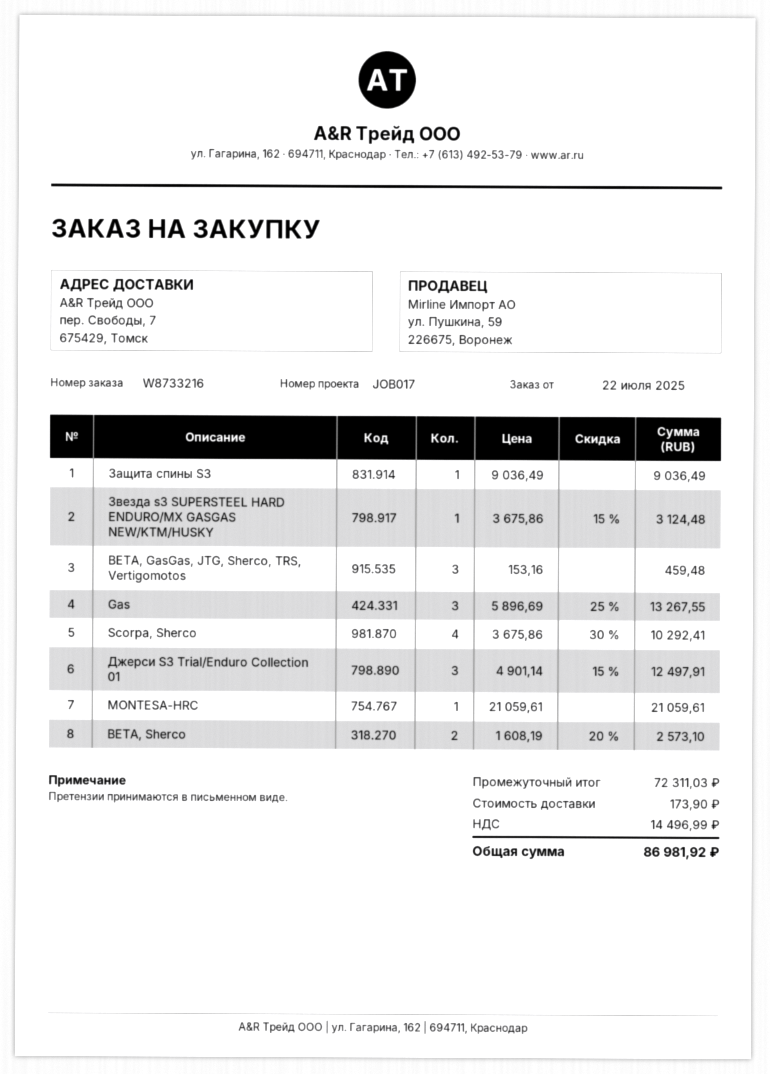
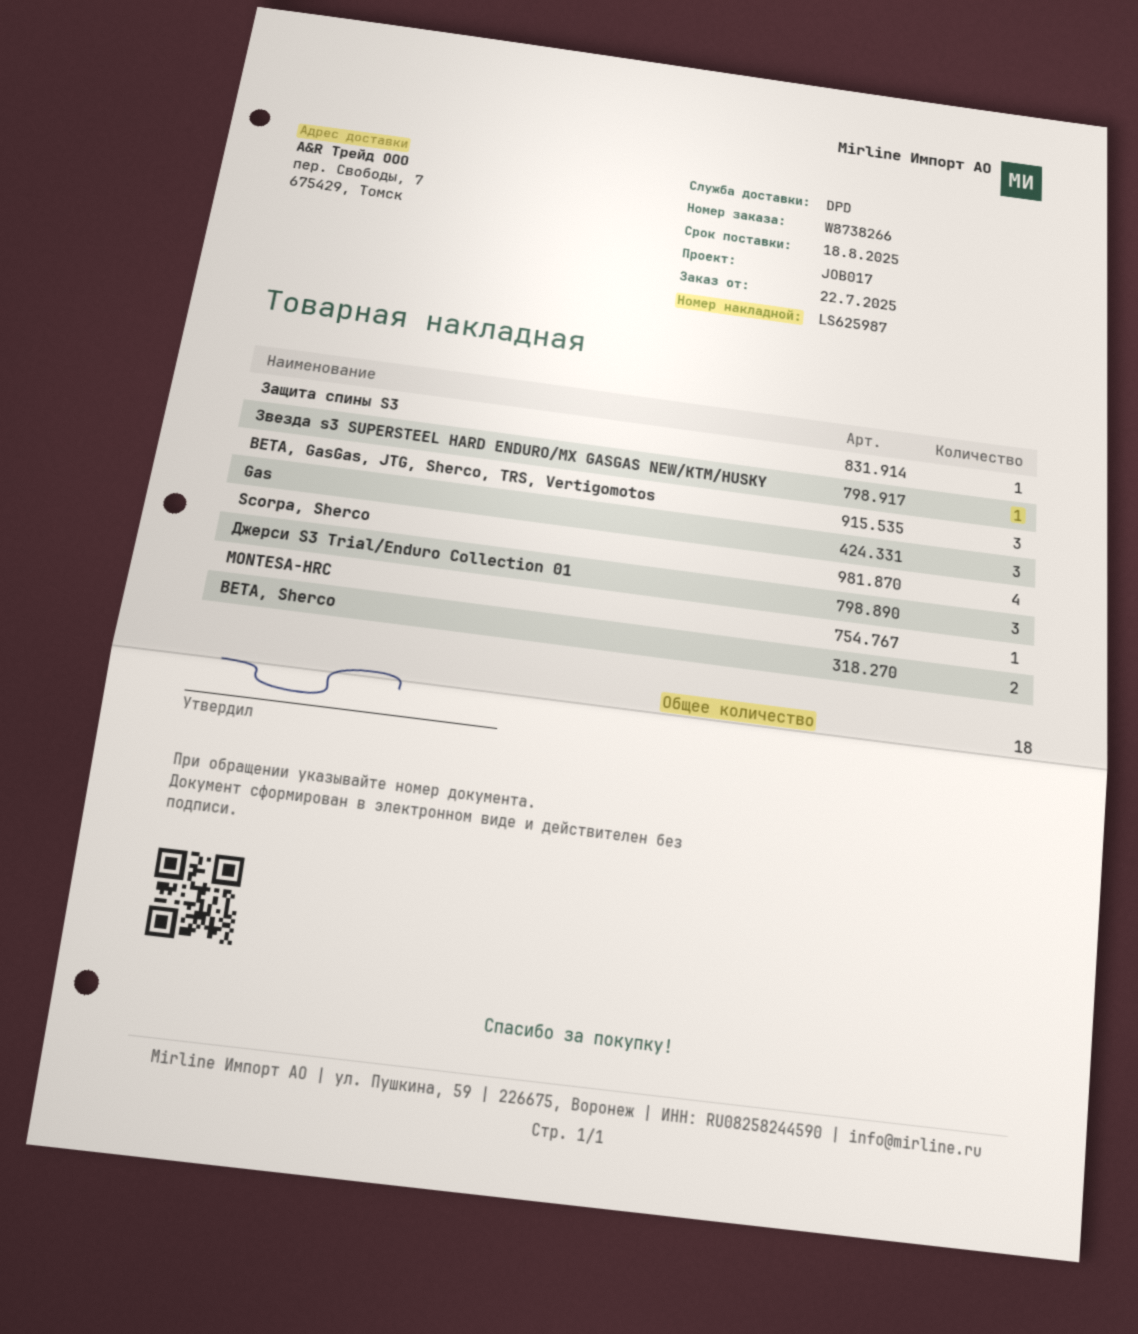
order number: W8733216 -> W8738266

